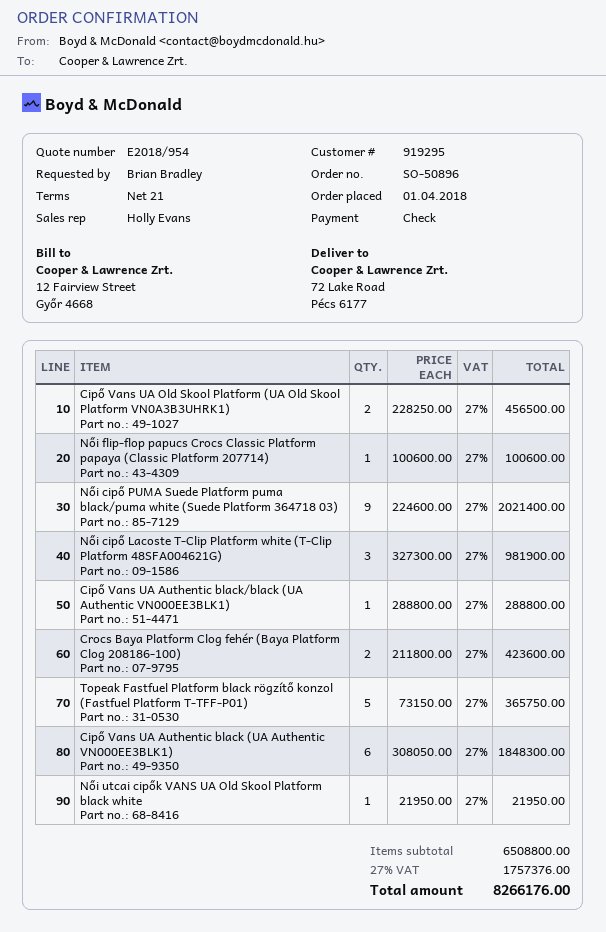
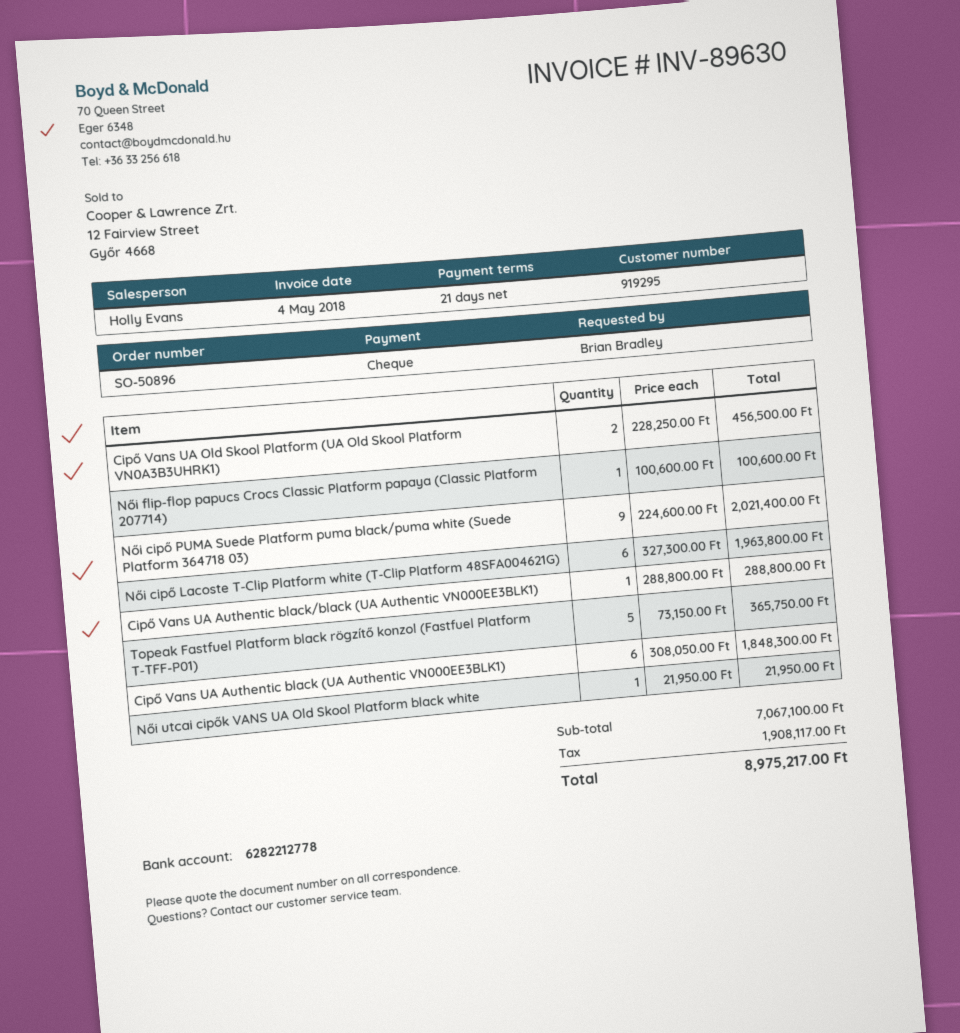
Női cipő Lacoste T-Clip Platform white (T-Clip Platform 48SFA004621G): 3 x 327300.00 = 981900.00 -> 6 x 327300.00 = 1963800.00
Crocs Baya Platform Clog fehér (Baya Platform Clog 208186-100): 2 x 211800.00 = 423600.00 -> none
subtotal: 6508800.00 -> 7067100.00
tax: 1757376.00 -> 1908117.00
total: 8266176.00 -> 8975217.00

